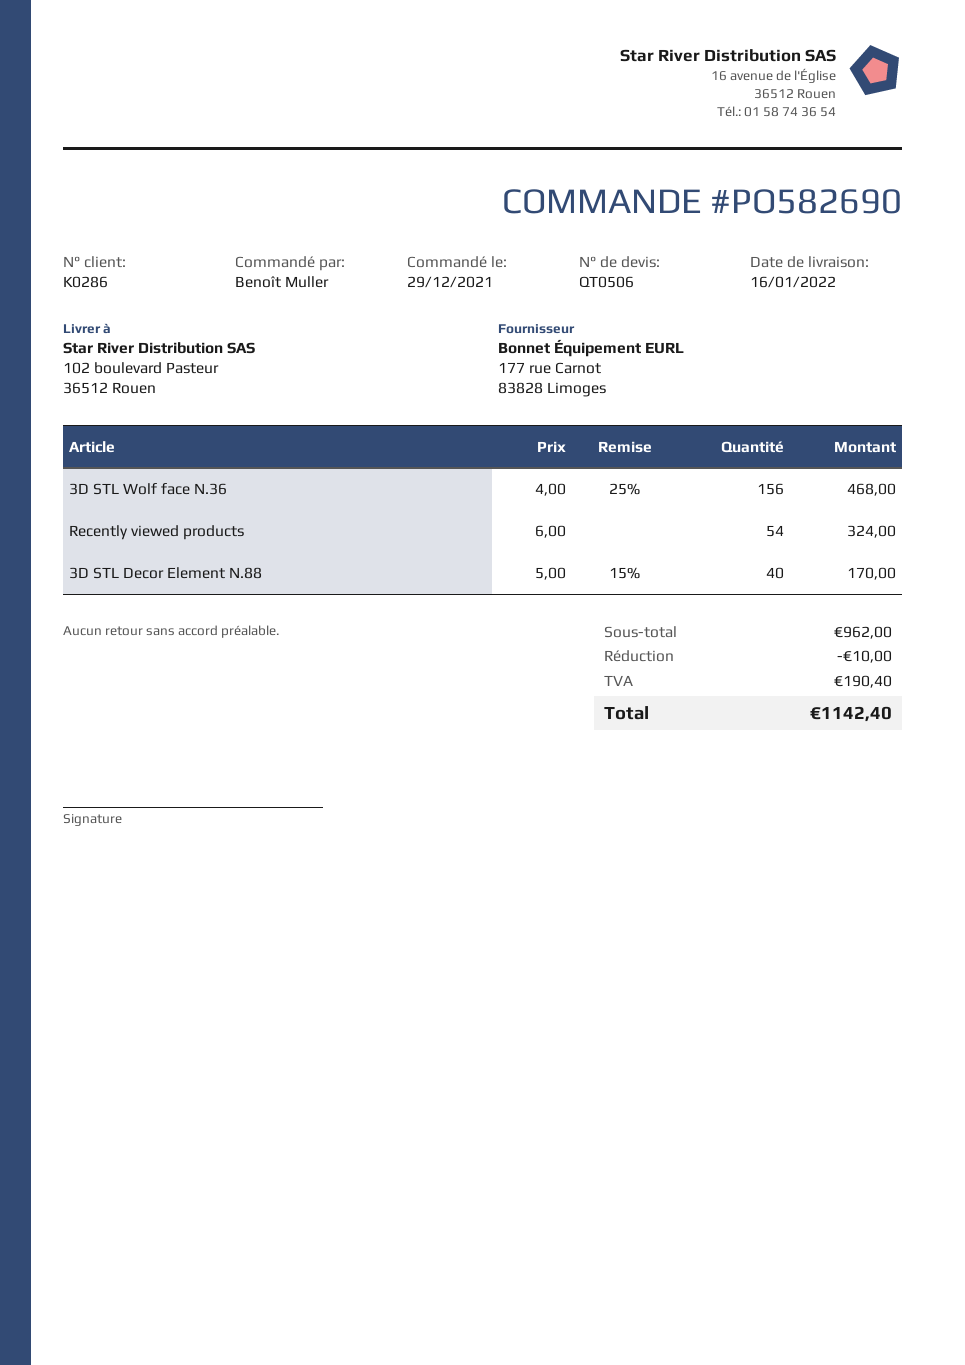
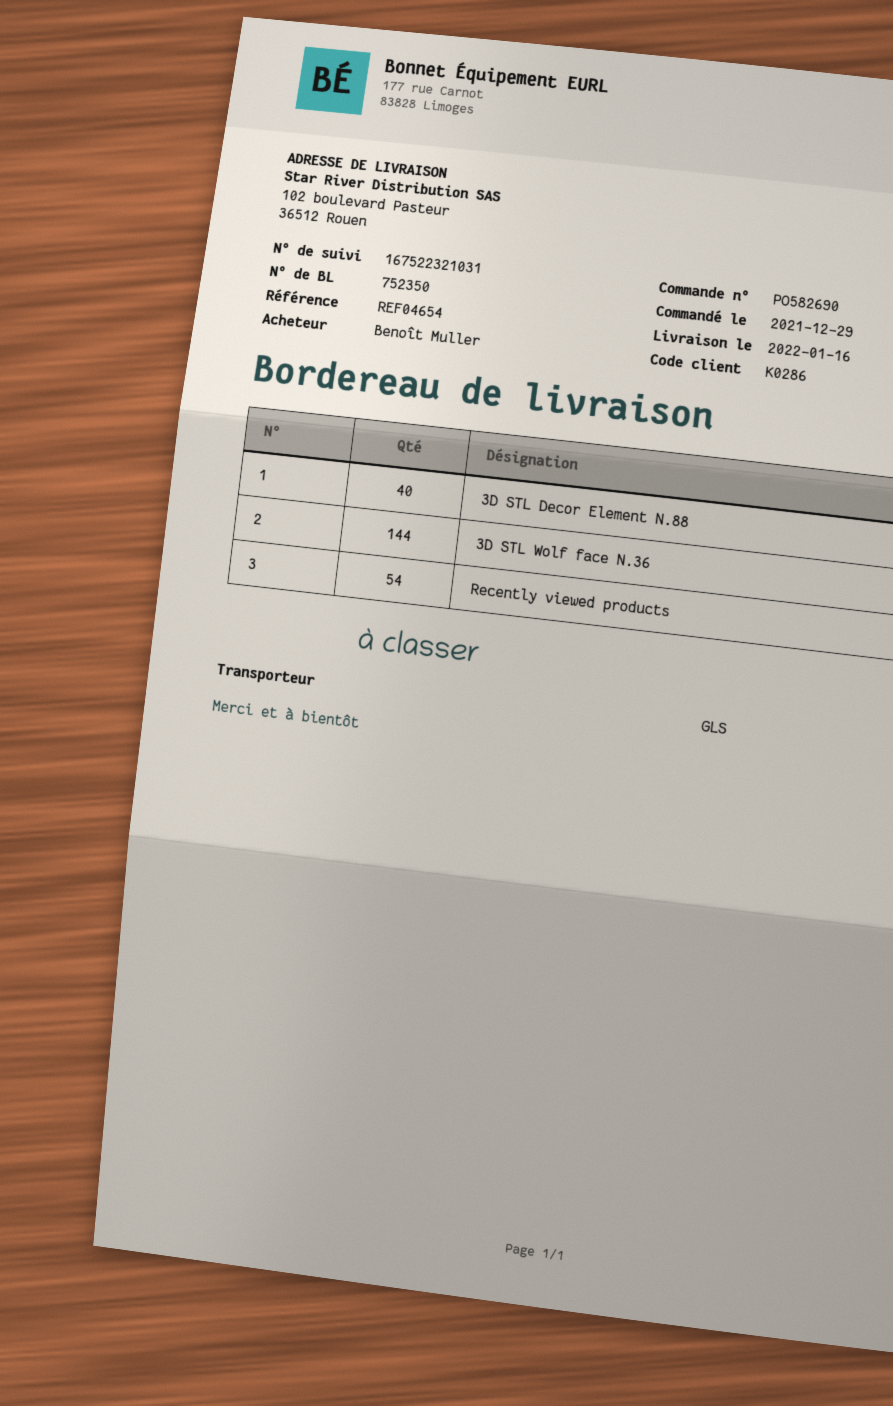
3D STL Wolf face N.36: 156 -> 144

